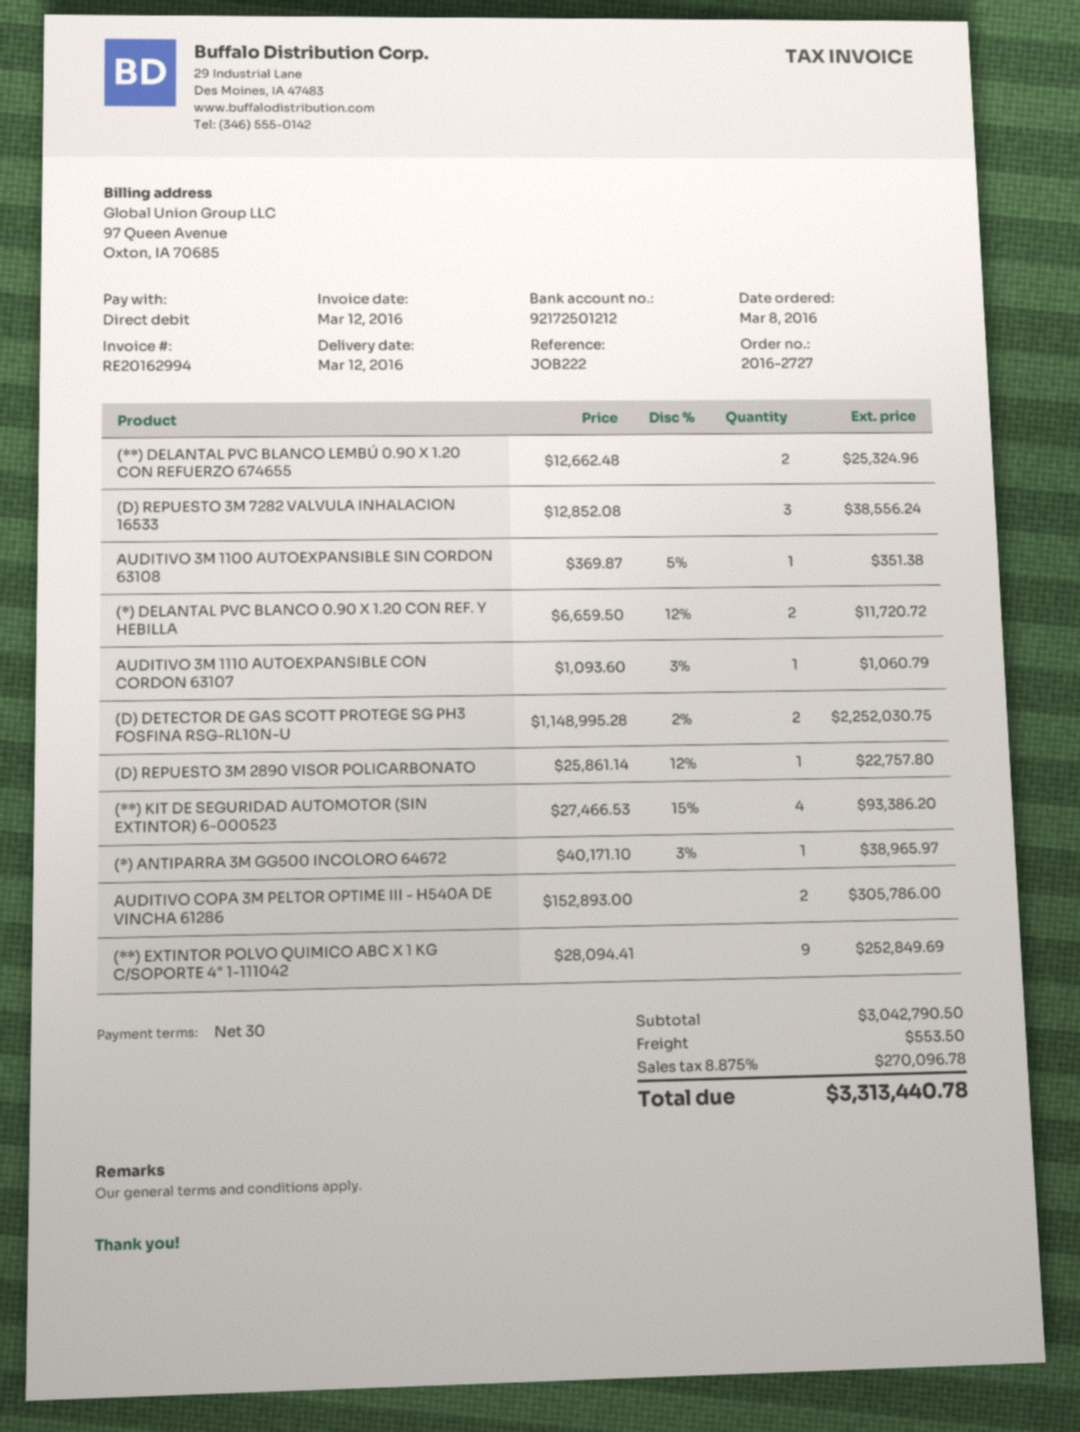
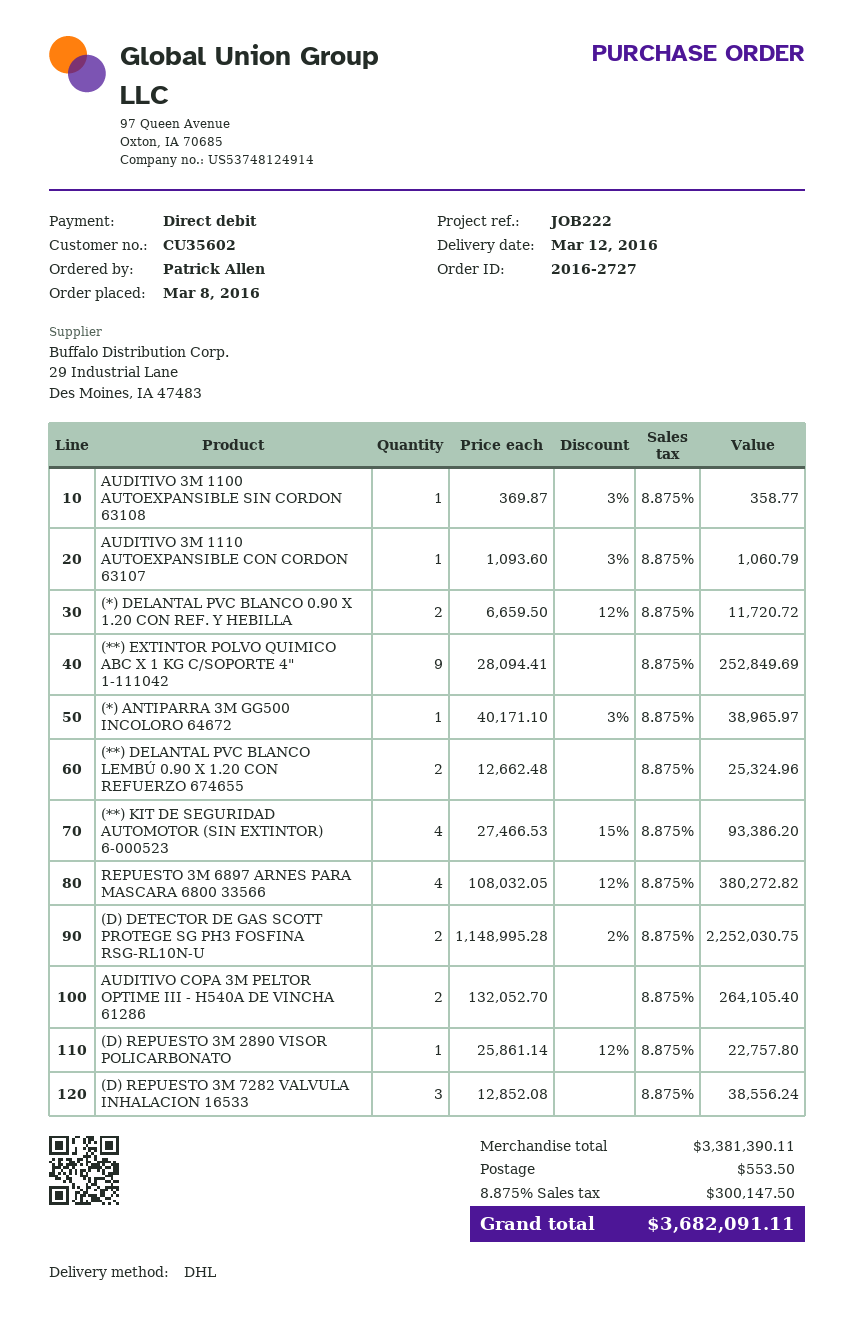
AUDITIVO 3M 1100 AUTOEXPANSIBLE SIN CORDON 63108: 1 x 369.87 - 5% = 351.38 -> 1 x 369.87 - 3% = 358.77
AUDITIVO COPA 3M PELTOR OPTIME III - H540A DE VINCHA 61286: 2 x 152893.00 = 305786.00 -> 2 x 132052.70 = 264105.40
REPUESTO 3M 6897 ARNES PARA MASCARA 6800 33566: none -> 4 x 108032.05 - 12% = 380272.82
subtotal: 3042790.50 -> 3381390.11
tax: 8.875% = 270096.78 -> 8.875% = 300147.50
total: 3313440.78 -> 3682091.11

